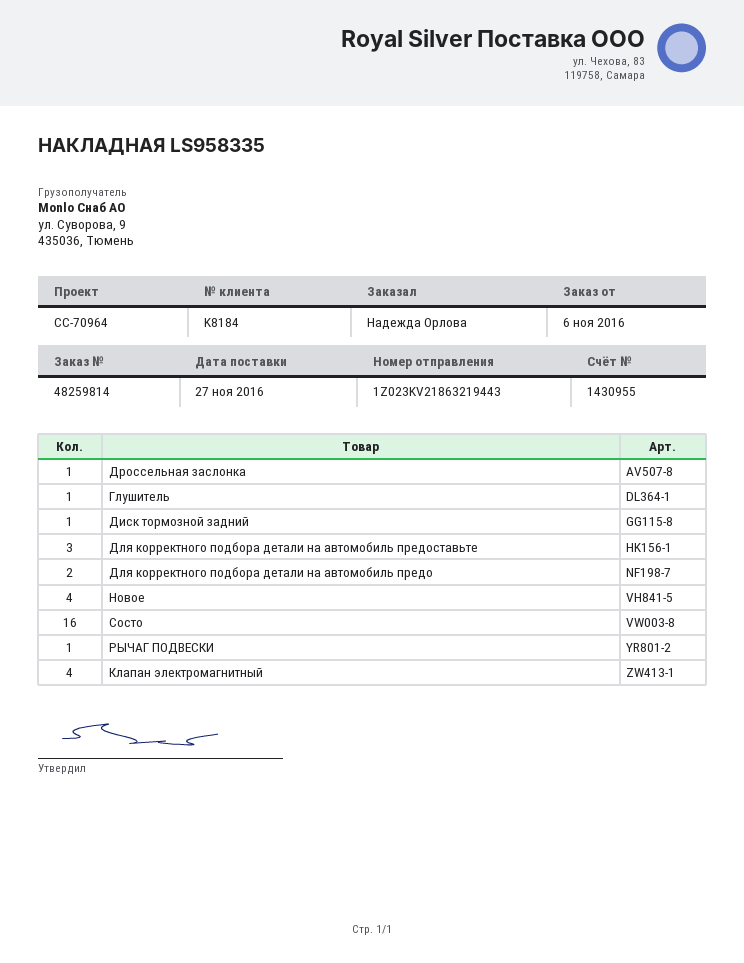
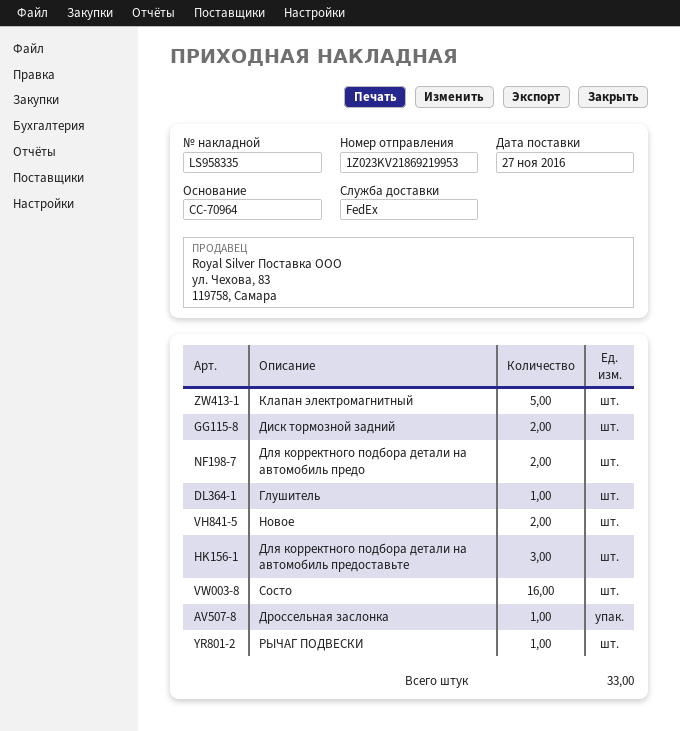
tracking number: 1Z023KV21863219443 -> 1Z023KV21869219953
Диск тормозной задний: 1 -> 2
Новое: 4 -> 2
Клапан электромагнитный: 4 -> 5

